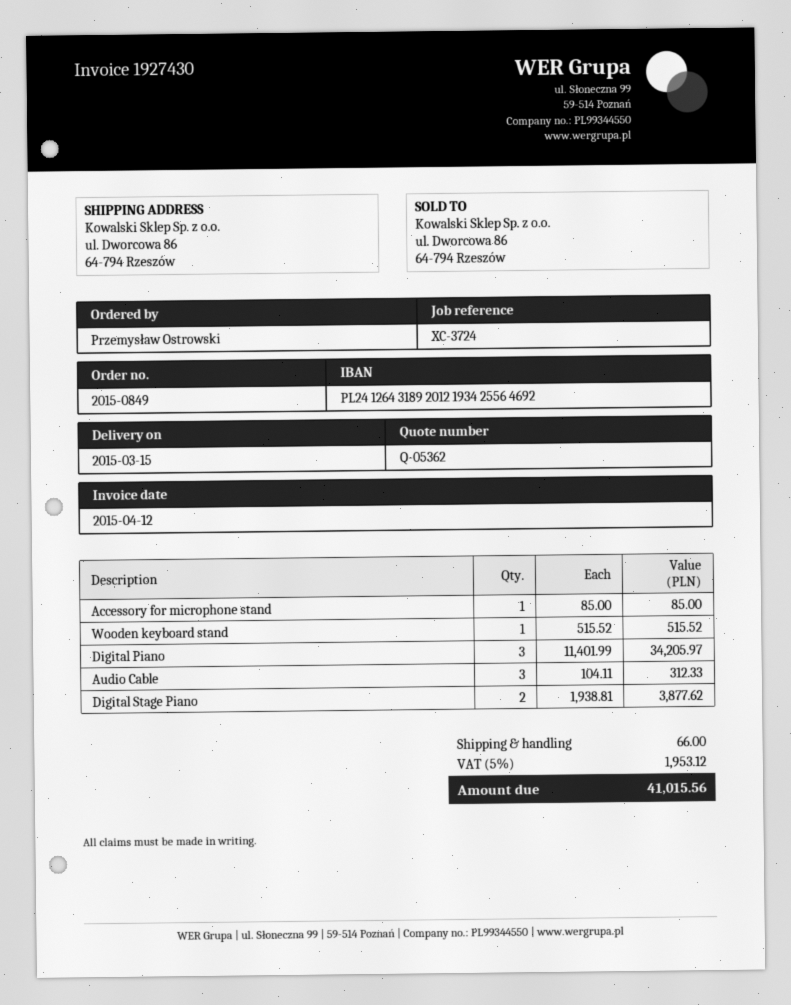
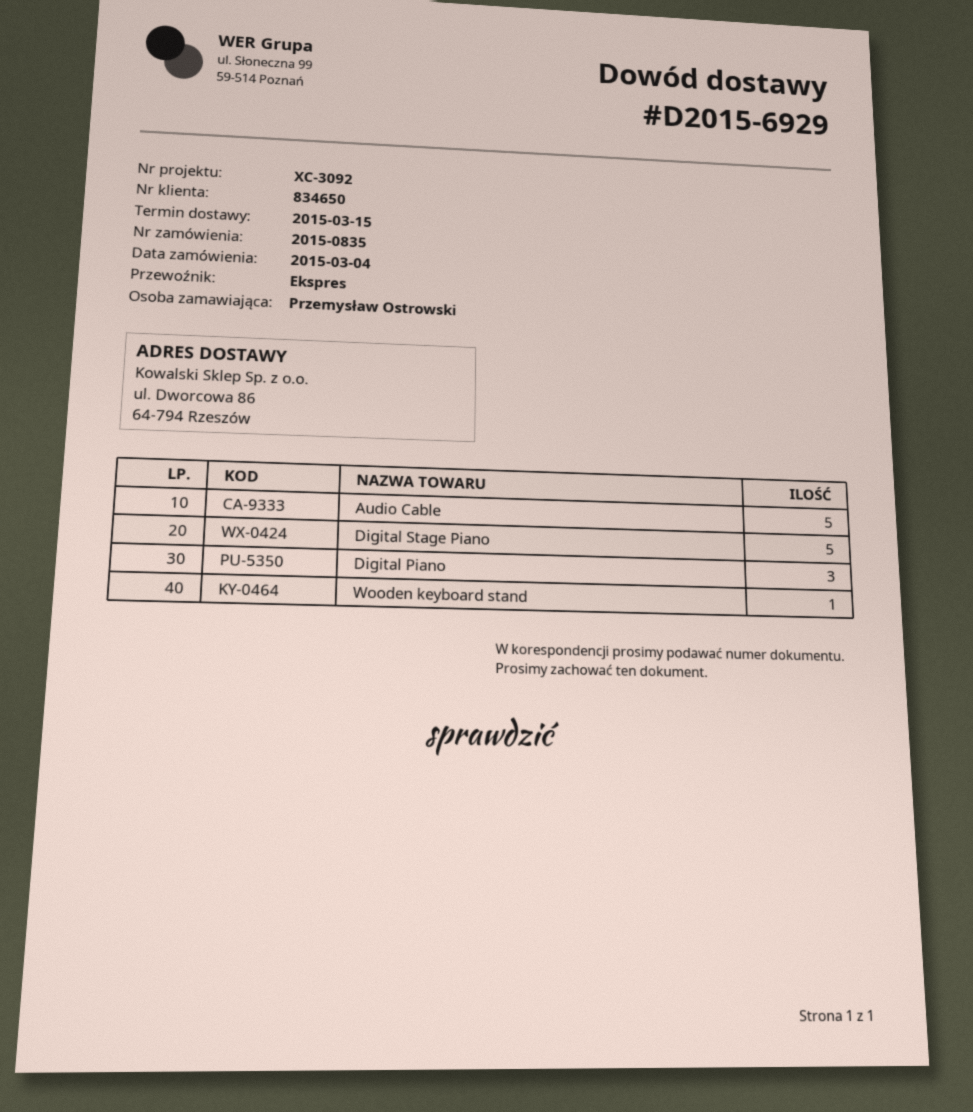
order number: 2015-0849 -> 2015-0835
reference: XC-3724 -> XC-3092
Accessory for microphone stand: 1 -> none
Audio Cable: 3 -> 5
Digital Stage Piano: 2 -> 5

